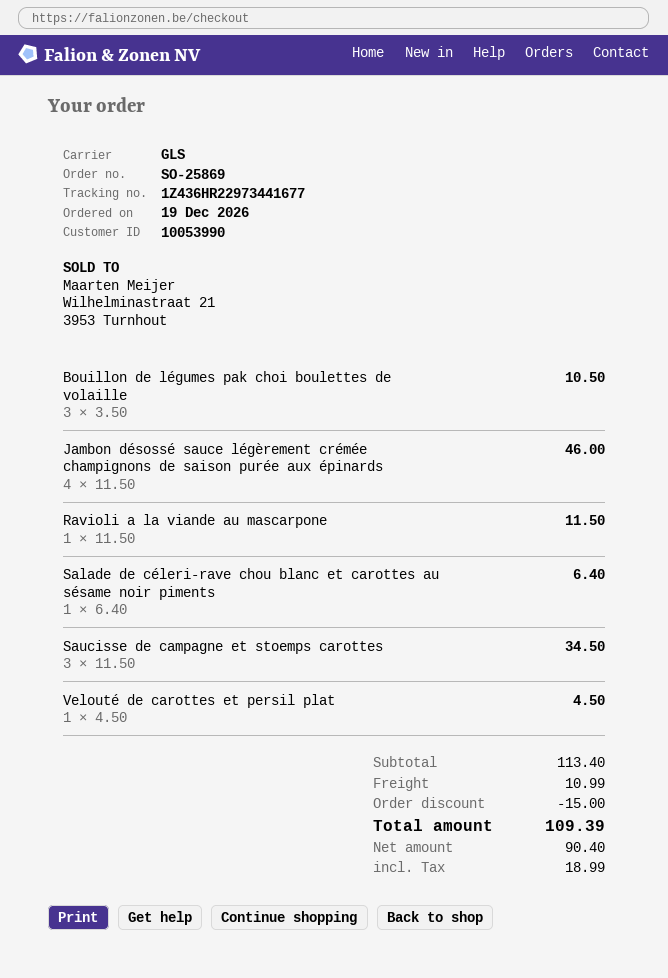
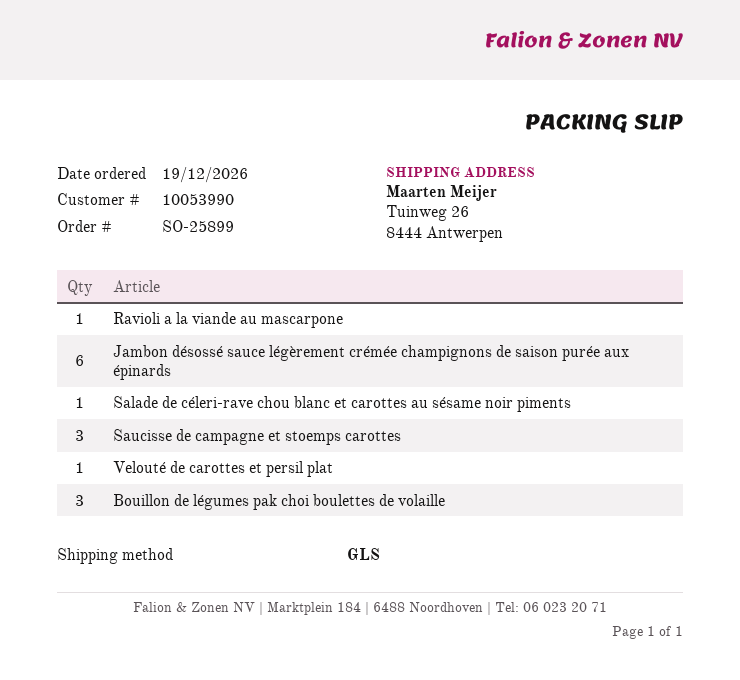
order number: SO-25869 -> SO-25899
Jambon désossé sauce légèrement crémée champignons de saison purée aux épinards: 4 -> 6

